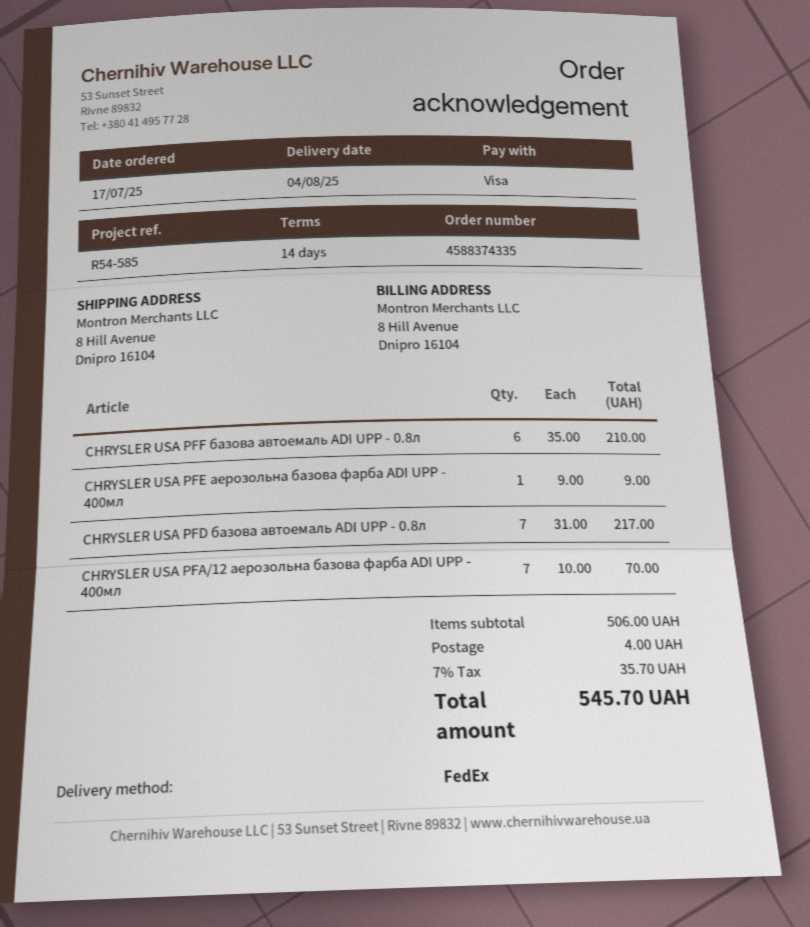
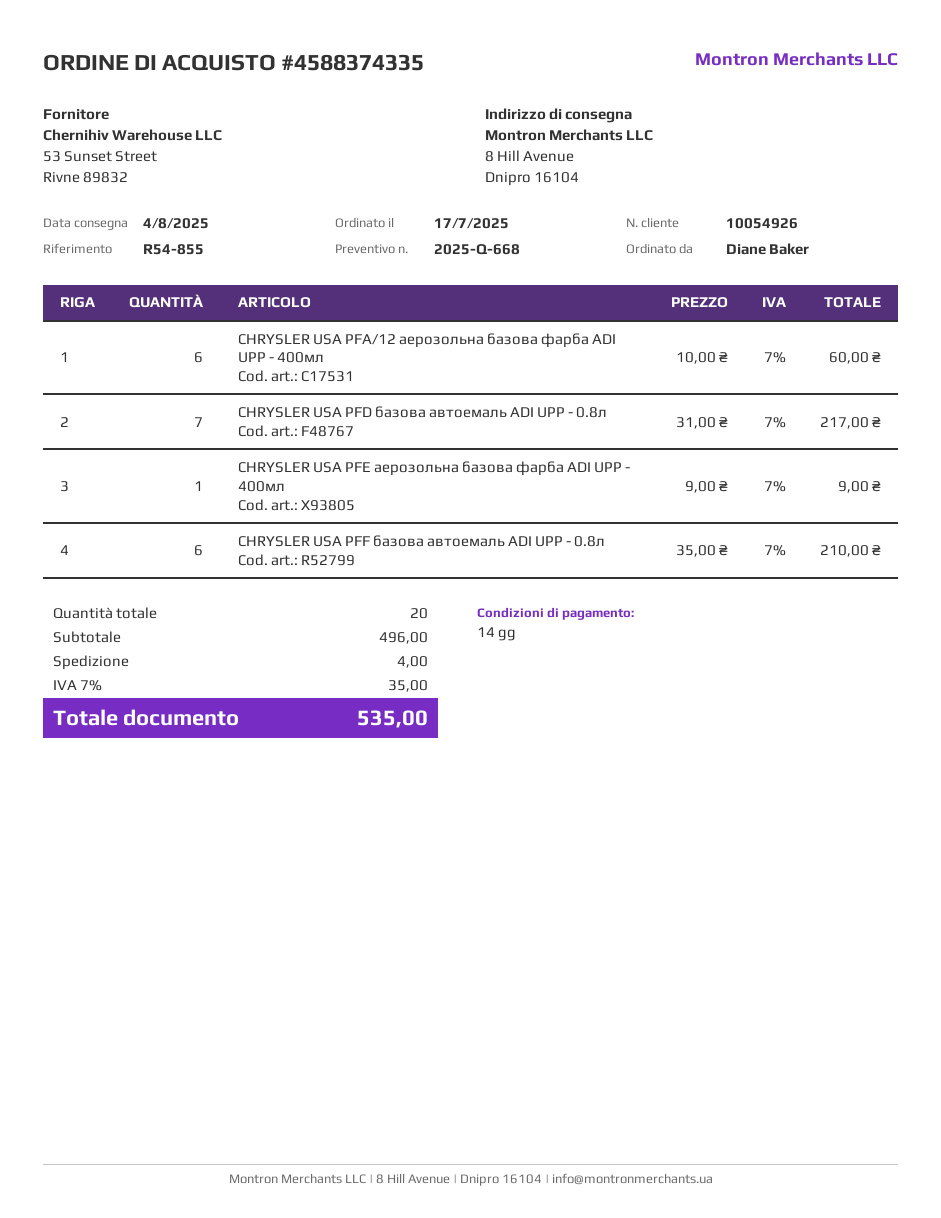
reference: R54-585 -> R54-855
CHRYSLER USA PFA/12 аерозольна базова фарба ADI UPP - 400мл: 7 x 10.00 = 70.00 -> 6 x 10.00 = 60.00
subtotal: 506.00 -> 496.00
tax: 7% = 35.70 -> 7% = 35.00
total: 545.70 -> 535.00

